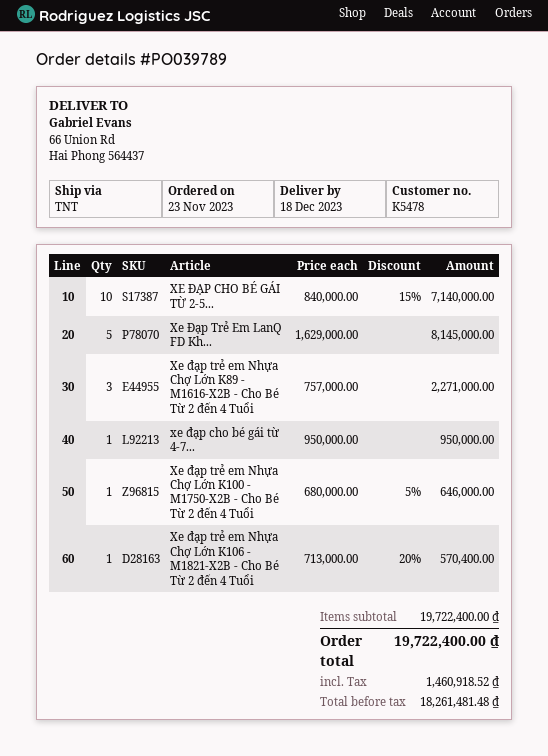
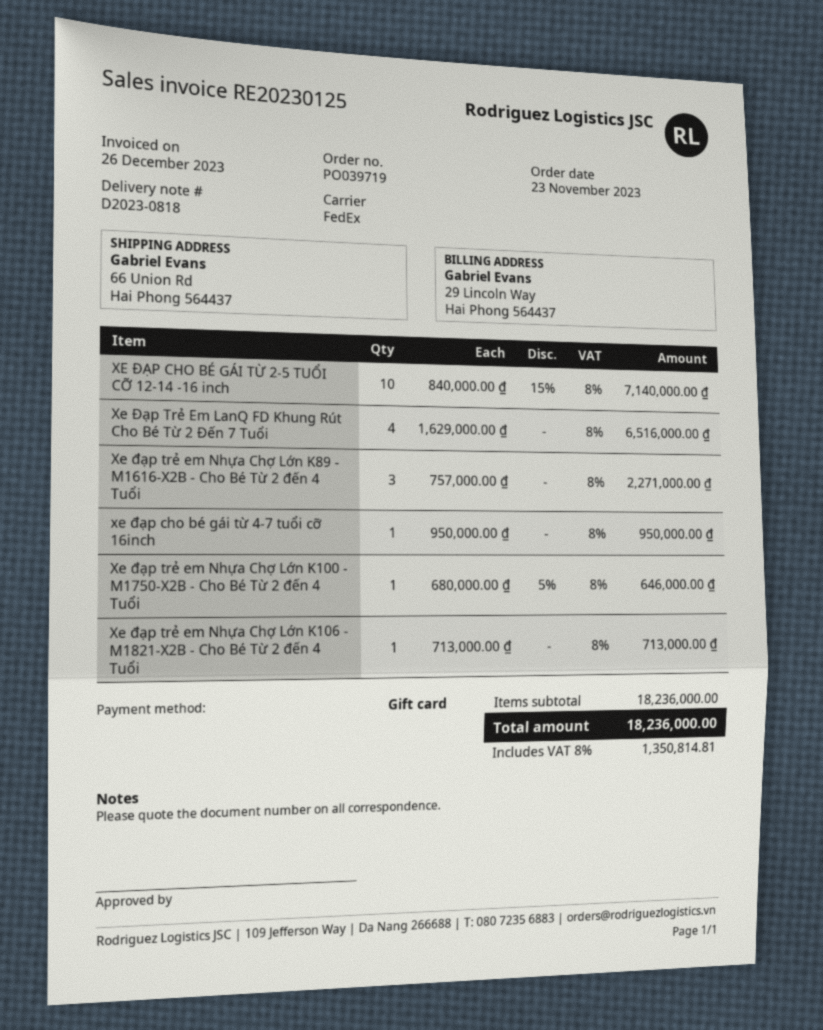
order number: PO039789 -> PO039719
shipping method: TNT -> FedEx
Xe Đạp Trẻ Em LanQ FD Kh...: 5 x 1629000.00 = 8145000.00 -> 4 x 1629000.00 = 6516000.00
Xe đạp trẻ em Nhựa Chợ Lớn K106 - M1821-X2B - Cho Bé Từ 2 đến 4 Tuổi: 1 x 713000.00 - 20% = 570400.00 -> 1 x 713000.00 = 713000.00
subtotal: 19722400.00 -> 18236000.00
tax: 1460918.52 -> 1350814.81
total: 19722400.00 -> 18236000.00

